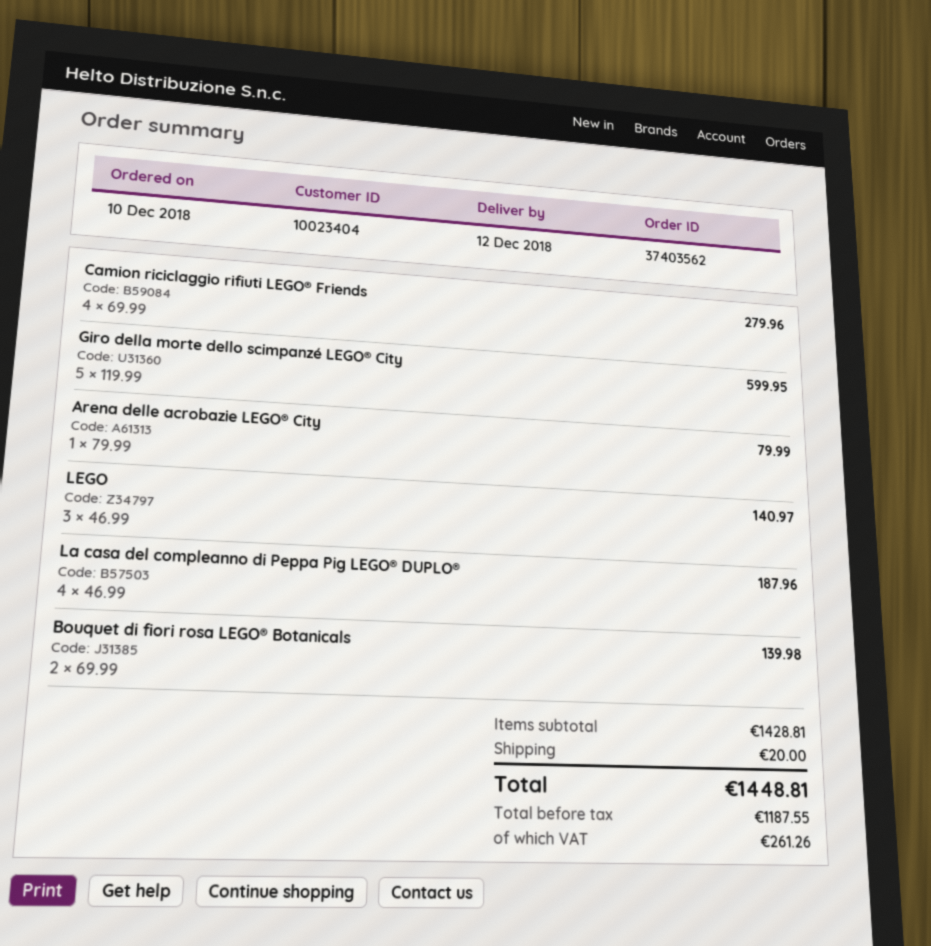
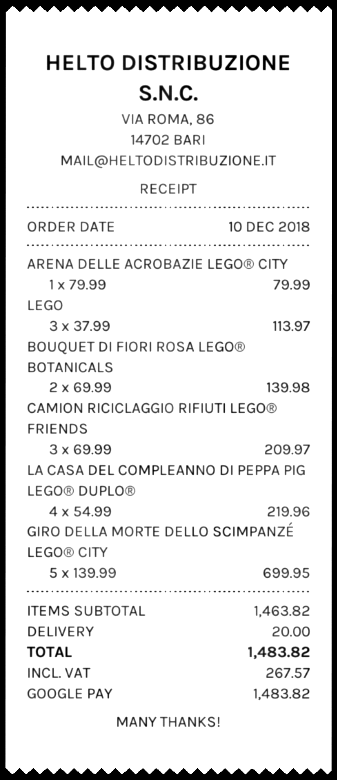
Camion riciclaggio rifiuti LEGO® Friends: 4 x 69.99 = 279.96 -> 3 x 69.99 = 209.97
Giro della morte dello scimpanzé LEGO® City: 5 x 119.99 = 599.95 -> 5 x 139.99 = 699.95
LEGO: 3 x 46.99 = 140.97 -> 3 x 37.99 = 113.97
La casa del compleanno di Peppa Pig LEGO® DUPLO®: 4 x 46.99 = 187.96 -> 4 x 54.99 = 219.96
subtotal: 1428.81 -> 1463.82
tax: 261.26 -> 267.57
total: 1448.81 -> 1483.82

